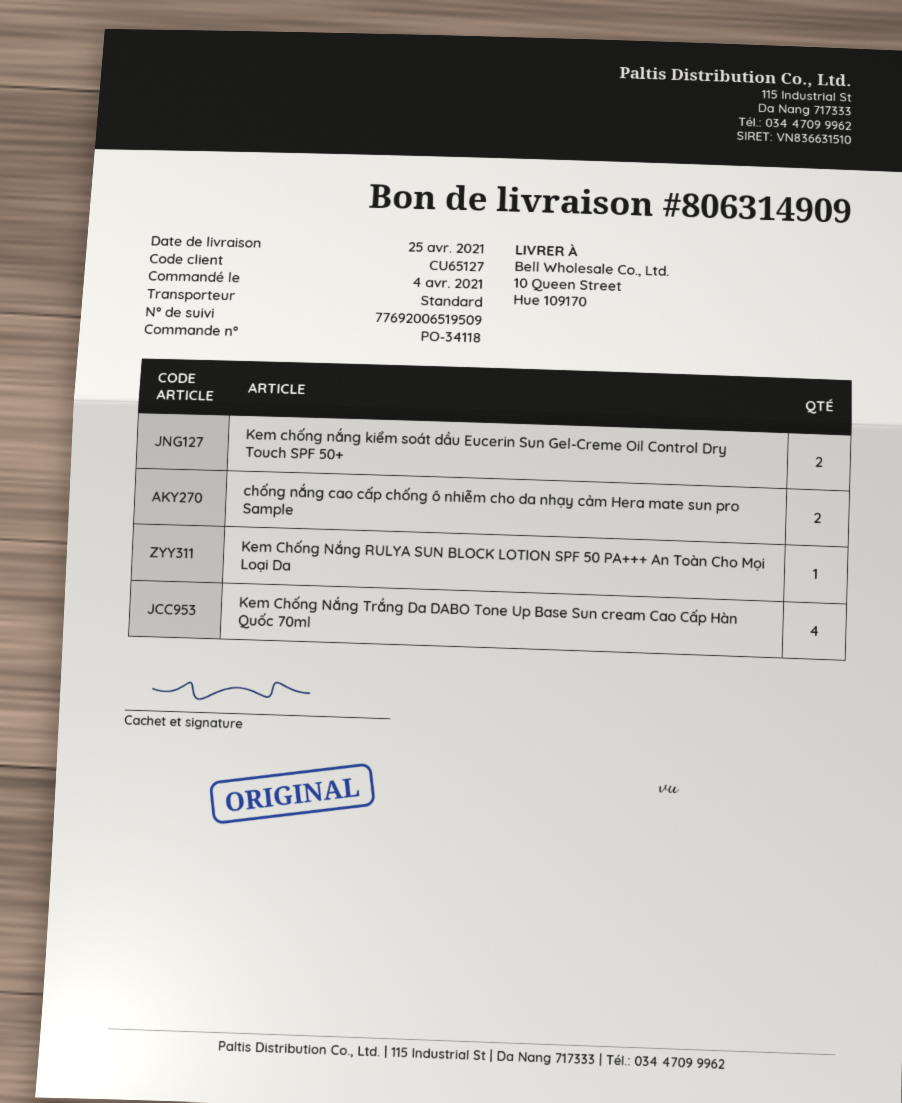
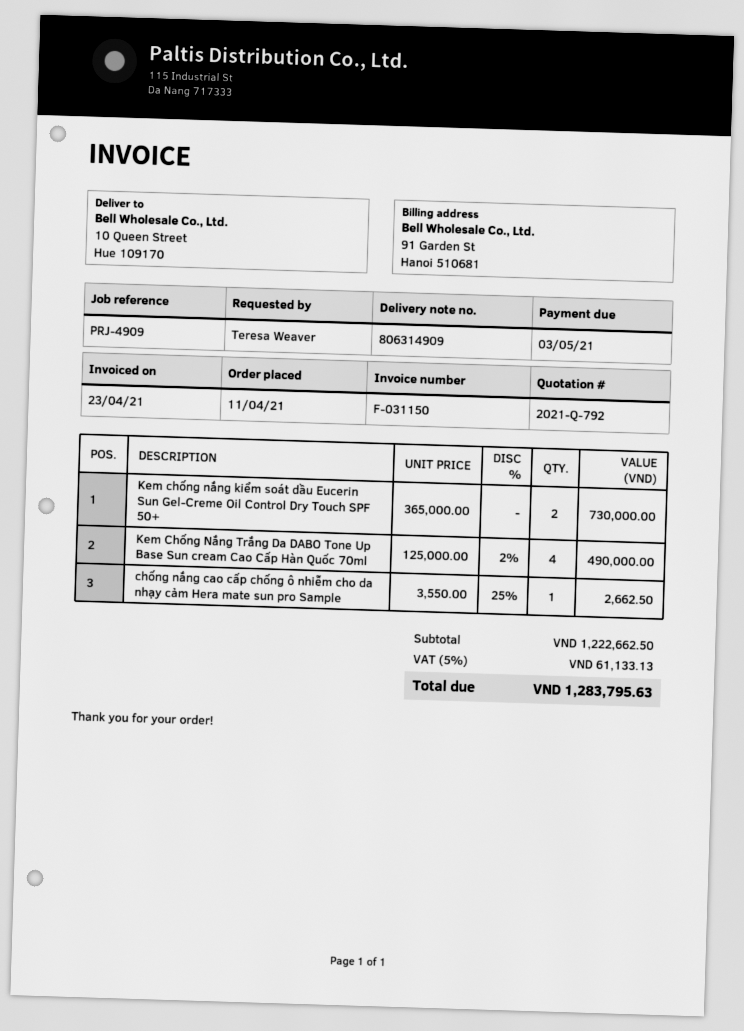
order date: 2021-04-04 -> 2021-04-11
chống nắng cao cấp chống ô nhiễm cho da nhạy cảm Hera mate sun pro Sample: 2 -> 1
Kem Chống Nắng RULYA SUN BLOCK LOTION SPF 50 PA+++ An Toàn Cho Mọi Loại Da: 1 -> none

